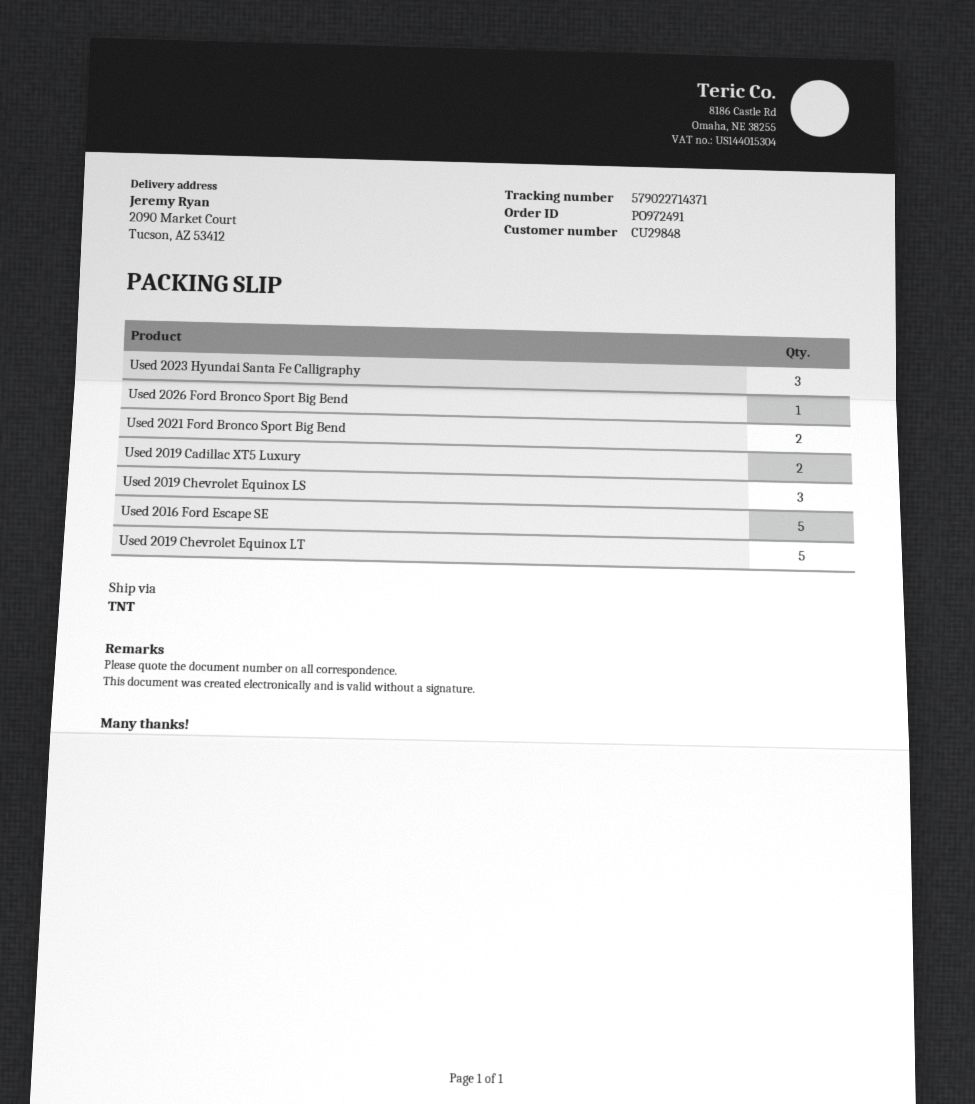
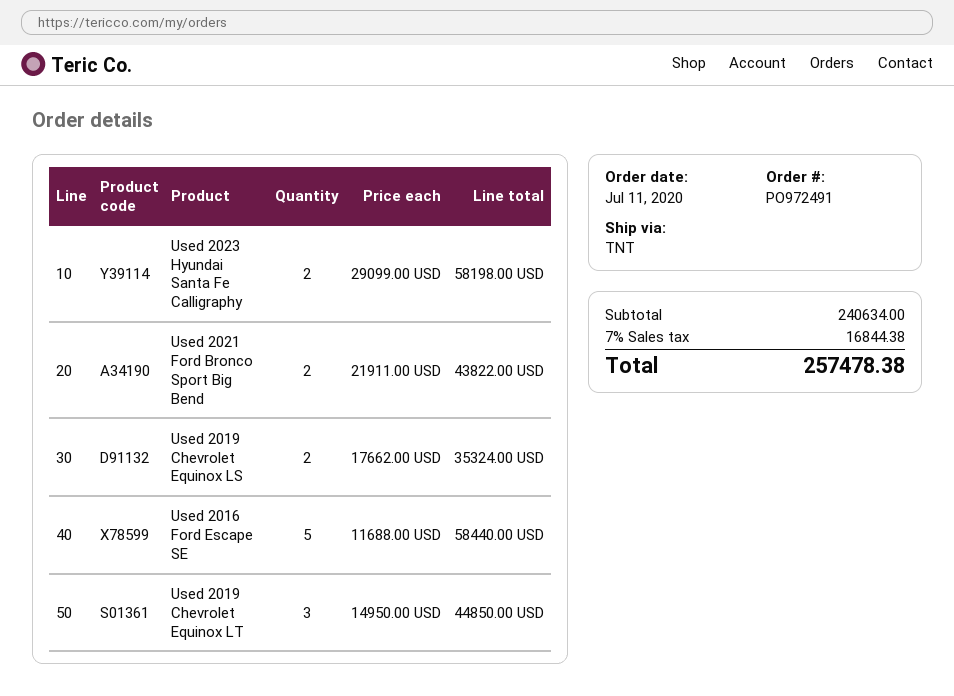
Used 2023 Hyundai Santa Fe Calligraphy: 3 -> 2
Used 2026 Ford Bronco Sport Big Bend: 1 -> none
Used 2019 Cadillac XT5 Luxury: 2 -> none
Used 2019 Chevrolet Equinox LS: 3 -> 2
Used 2019 Chevrolet Equinox LT: 5 -> 3

